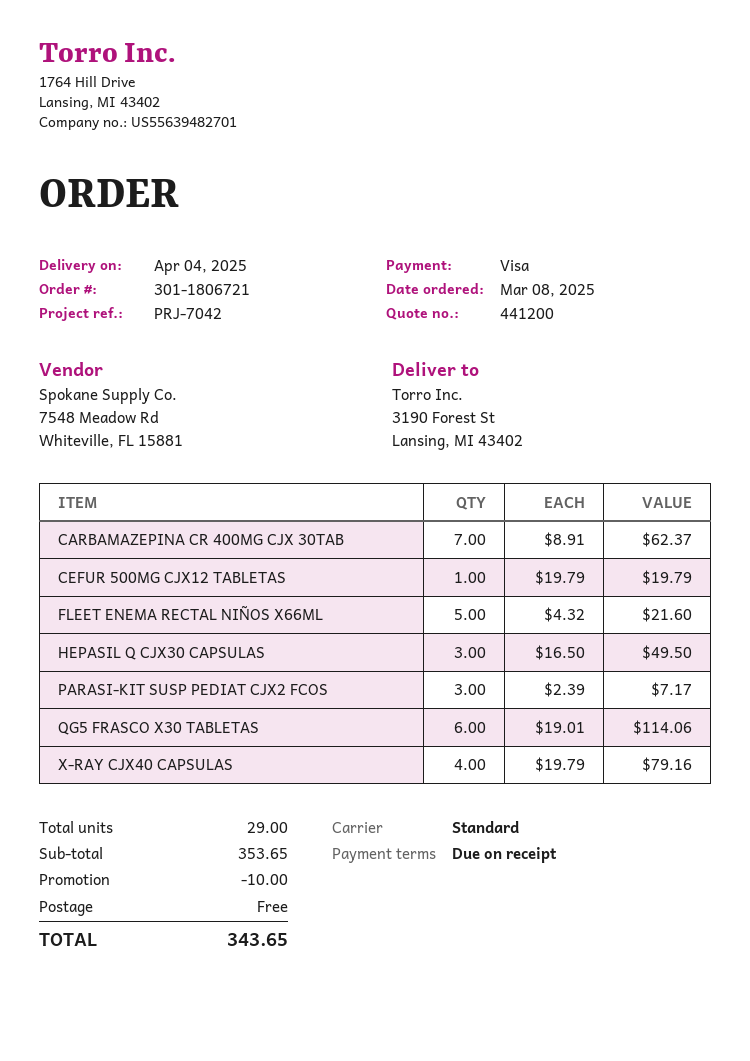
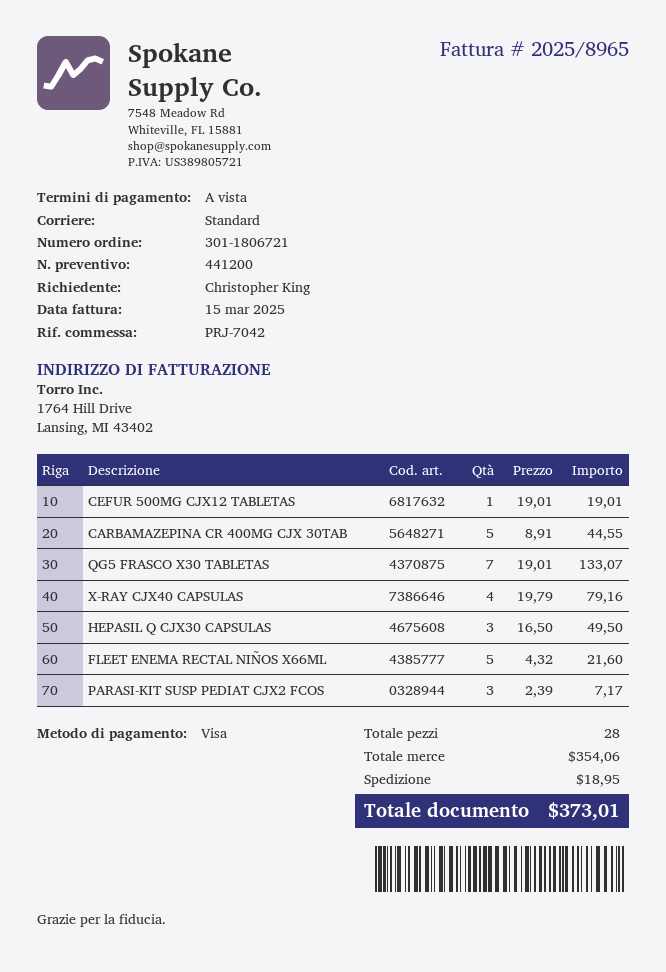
CARBAMAZEPINA CR 400MG CJX 30TAB: 7 x 8.91 = 62.37 -> 5 x 8.91 = 44.55
CEFUR 500MG CJX12 TABLETAS: 1 x 19.79 = 19.79 -> 1 x 19.01 = 19.01
QG5 FRASCO X30 TABLETAS: 6 x 19.01 = 114.06 -> 7 x 19.01 = 133.07
total quantity: 29 -> 28
subtotal: 353.65 -> 354.06
discount: 10.00 -> none
shipping: 0.00 -> 18.95
total: 343.65 -> 373.01

